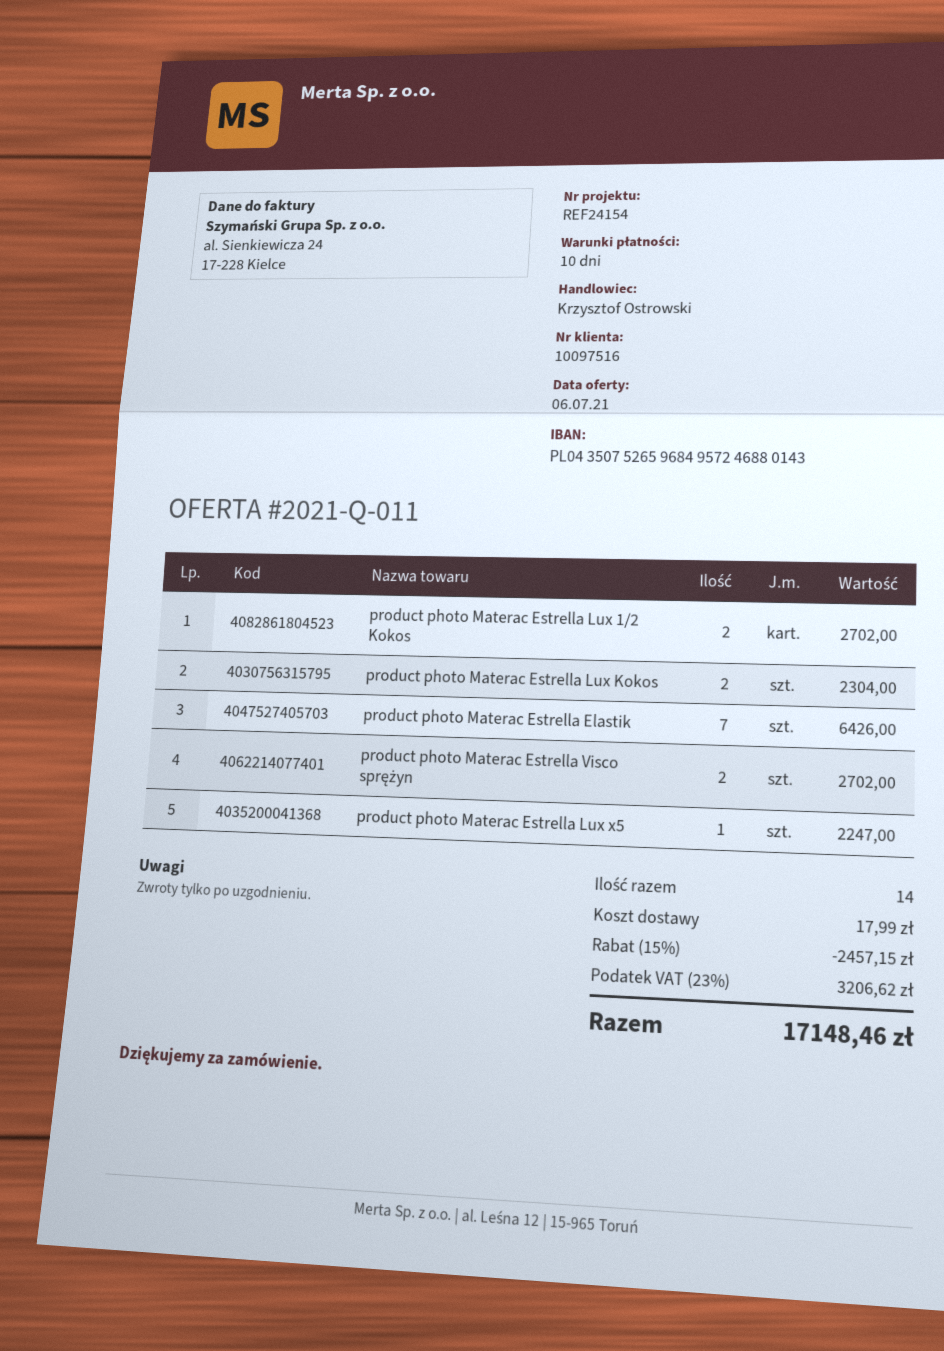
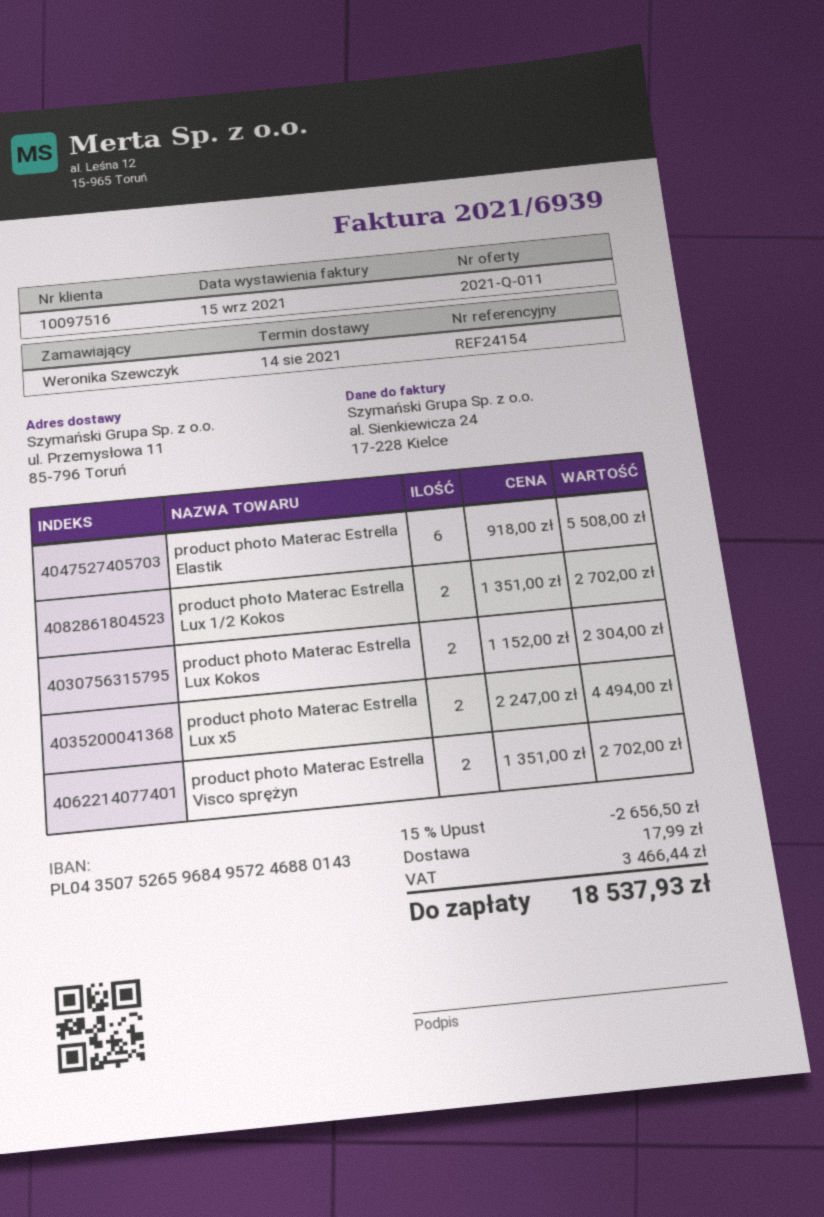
product photo Materac Estrella Elastik: 7 for 6426.00 -> 6 for 5508.00
product photo Materac Estrella Lux x5: 1 for 2247.00 -> 2 for 4494.00
discount: 15% = 2457.15 -> 15% = 2656.50
tax: 3206.62 -> 3466.44
total: 17148.46 -> 18537.93

